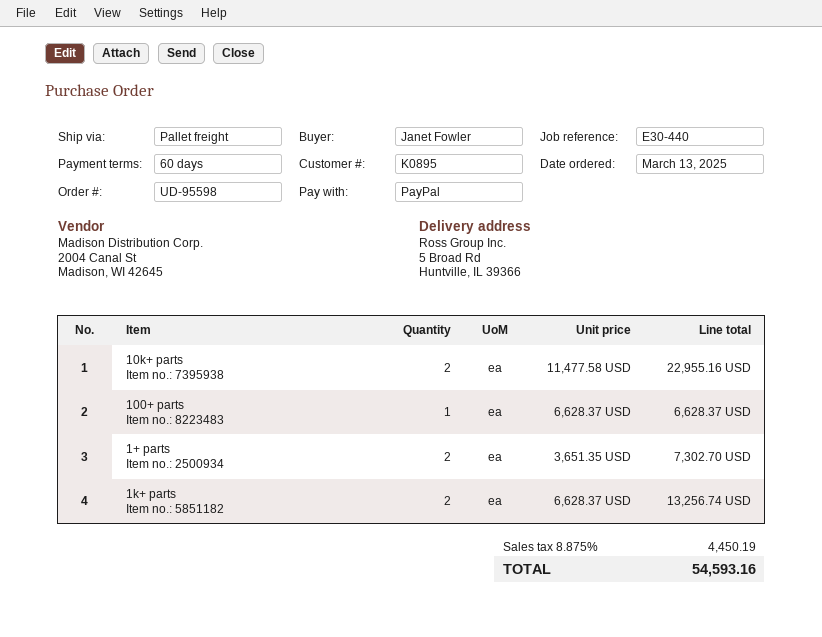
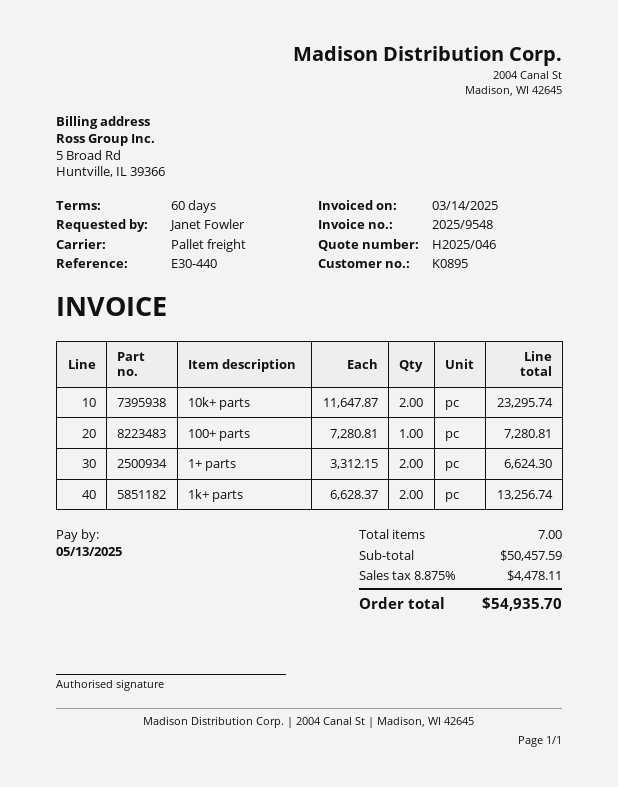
10k+ parts: 2 x 11477.58 = 22955.16 -> 2 x 11647.87 = 23295.74
100+ parts: 1 x 6628.37 = 6628.37 -> 1 x 7280.81 = 7280.81
1+ parts: 2 x 3651.35 = 7302.70 -> 2 x 3312.15 = 6624.30
tax: 8.875% = 4450.19 -> 8.875% = 4478.11
total: 54593.16 -> 54935.70

